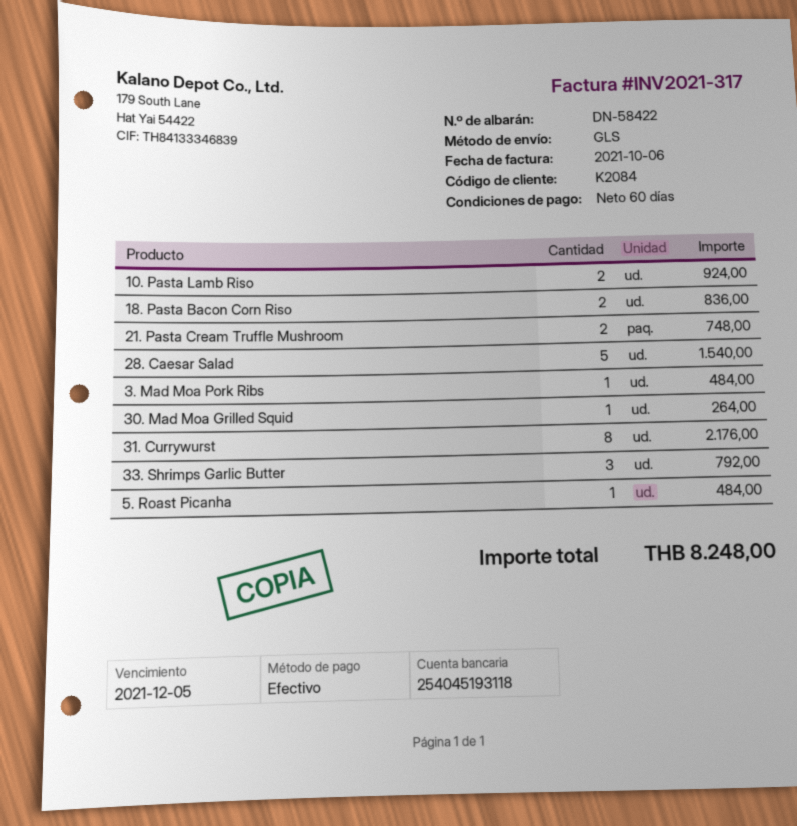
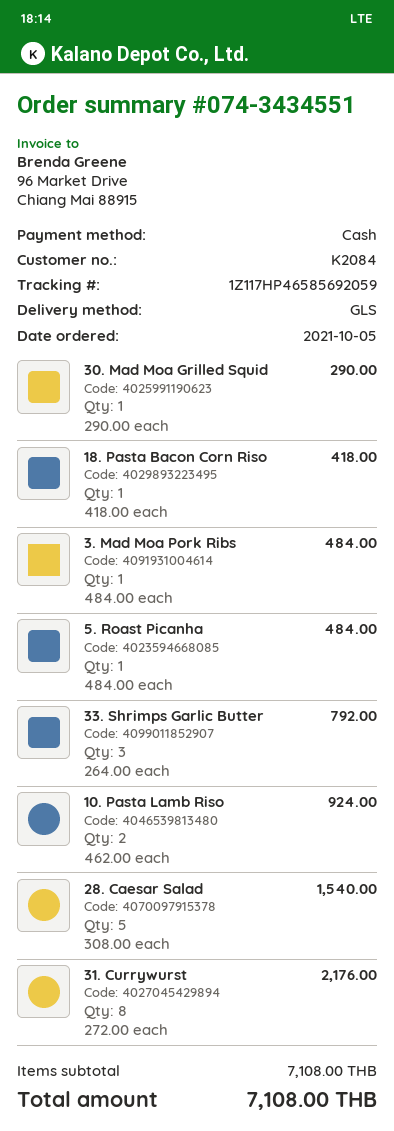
18. Pasta Bacon Corn Riso: 2 for 836.00 -> 1 for 418.00
21. Pasta Cream Truffle Mushroom: 2 for 748.00 -> none
30. Mad Moa Grilled Squid: 1 for 264.00 -> 1 for 290.00
total: 8248.00 -> 7108.00

